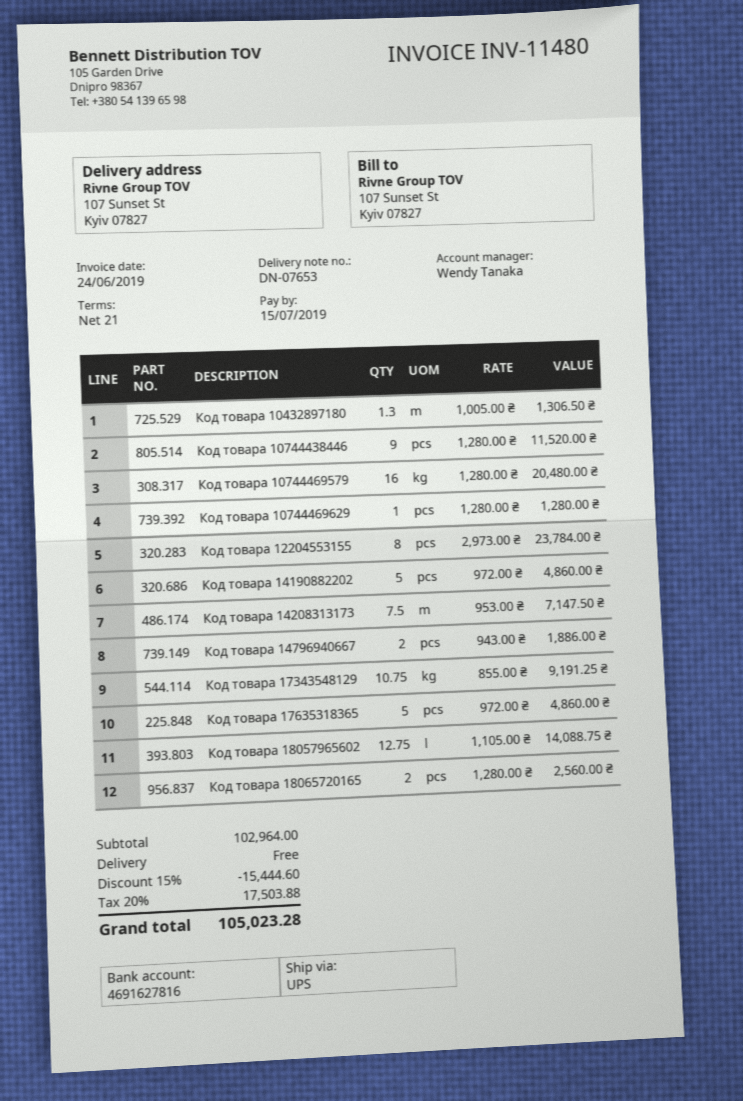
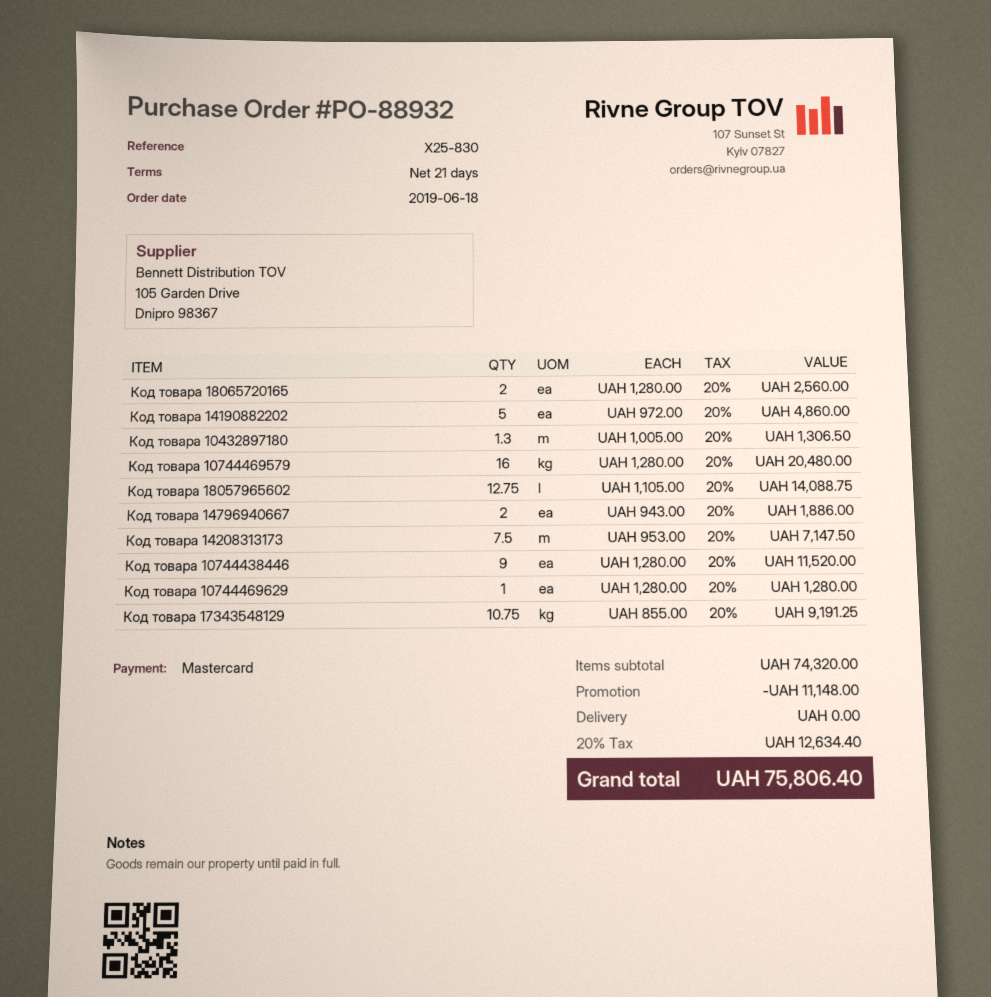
Код товара 12204553155: 8 x 2973.00 = 23784.00 -> none
Код товара 17635318365: 5 x 972.00 = 4860.00 -> none
subtotal: 102964.00 -> 74320.00
discount: 15444.60 -> 11148.00
tax: 20% = 17503.88 -> 20% = 12634.40
total: 105023.28 -> 75806.40

